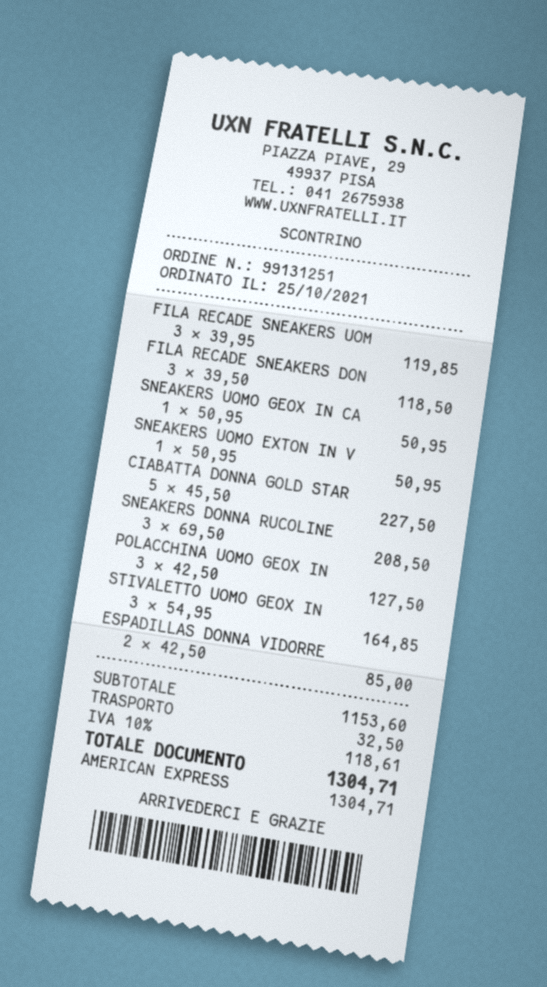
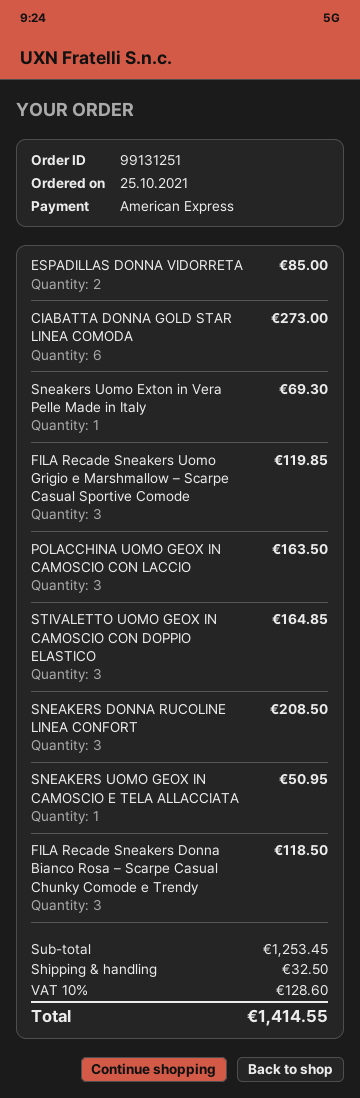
SNEAKERS UOMO EXTON IN V: 1 for 50.95 -> 1 for 69.30
CIABATTA DONNA GOLD STAR: 5 for 227.50 -> 6 for 273.00
POLACCHINA UOMO GEOX IN: 3 for 127.50 -> 3 for 163.50
subtotal: 1153.60 -> 1253.45
tax: 10% = 118.61 -> 10% = 128.60
total: 1304.71 -> 1414.55

